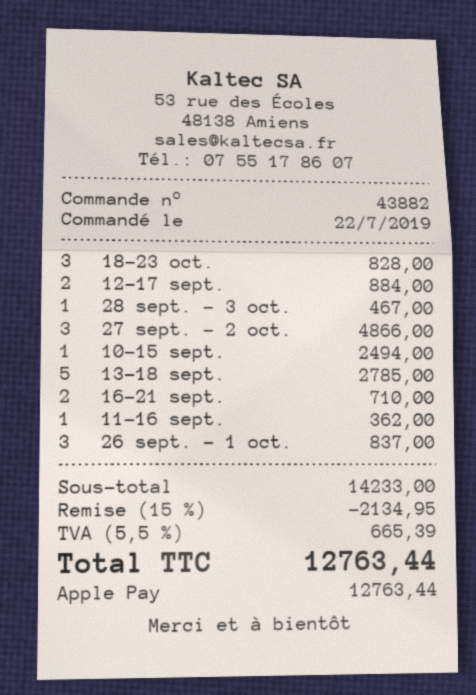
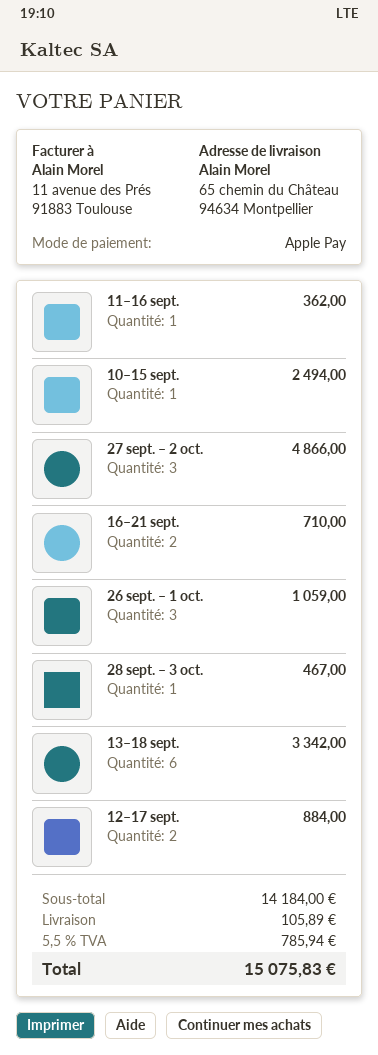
18–23 oct.: 3 for 828.00 -> none
13–18 sept.: 5 for 2785.00 -> 6 for 3342.00
26 sept. – 1 oct.: 3 for 837.00 -> 3 for 1059.00
subtotal: 14233.00 -> 14184.00
discount: 15% = 2134.95 -> none
shipping: none -> 105.89
tax: 5.5% = 665.39 -> 5.5% = 785.94
total: 12763.44 -> 15075.83

